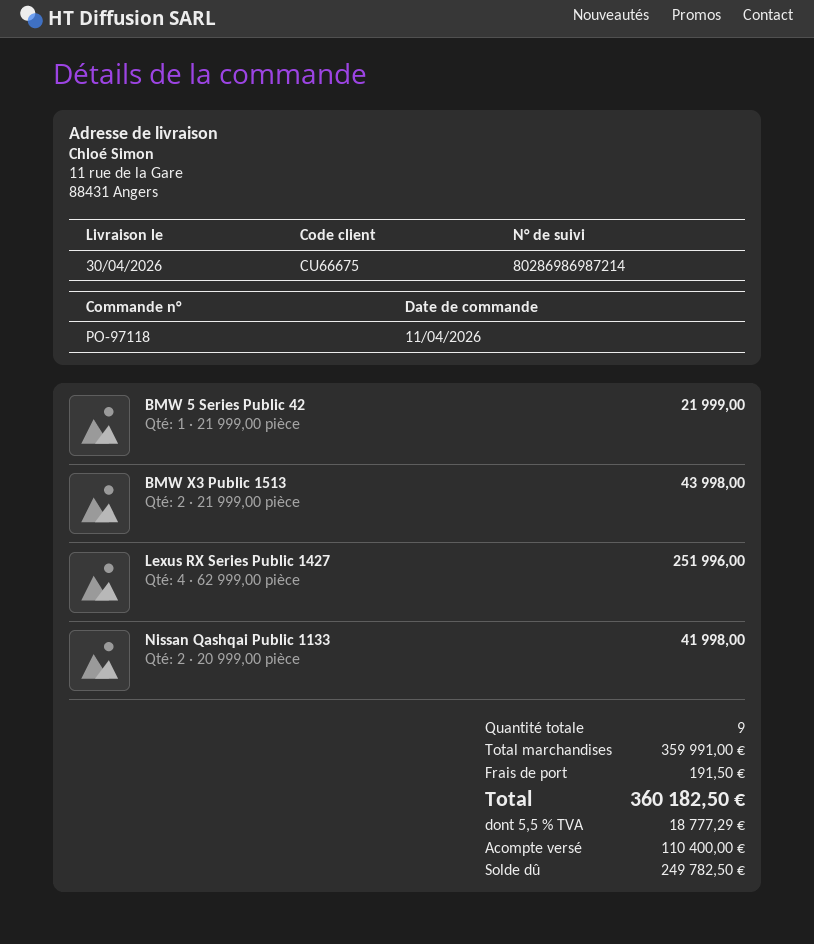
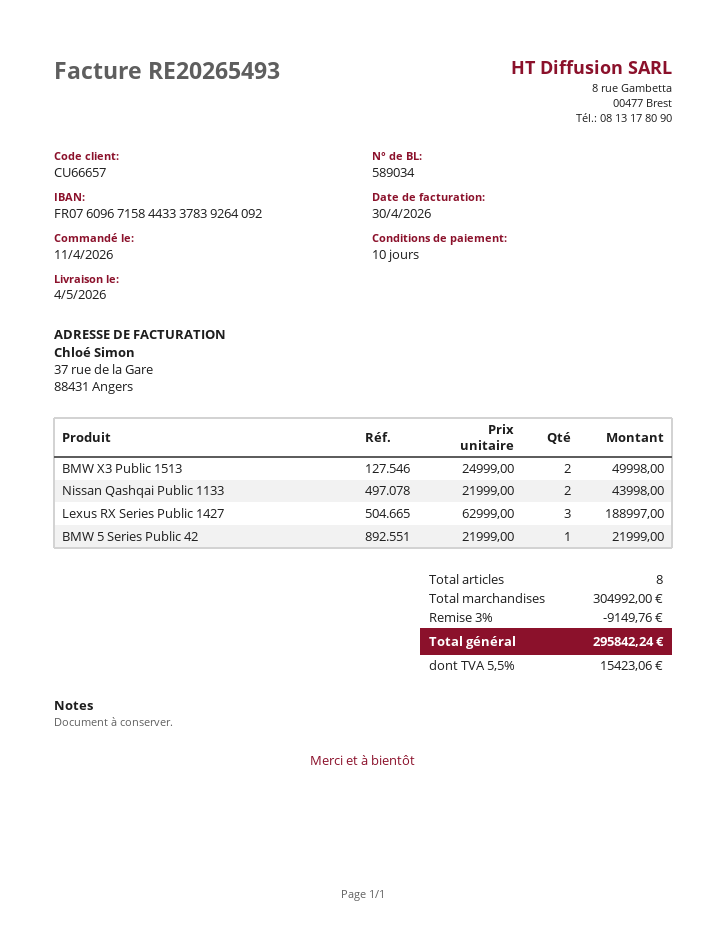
delivery date: 2026-04-30 -> 2026-05-04
customer number: CU66675 -> CU66657
BMW X3 Public 1513: 2 x 21999.00 = 43998.00 -> 2 x 24999.00 = 49998.00
Lexus RX Series Public 1427: 4 x 62999.00 = 251996.00 -> 3 x 62999.00 = 188997.00
Nissan Qashqai Public 1133: 2 x 20999.00 = 41998.00 -> 2 x 21999.00 = 43998.00
total quantity: 9 -> 8
subtotal: 359991.00 -> 304992.00
discount: none -> 3% = 9149.76
shipping: 191.50 -> none
tax: 5.5% = 18777.29 -> 5.5% = 15423.06
total: 360182.50 -> 295842.24

